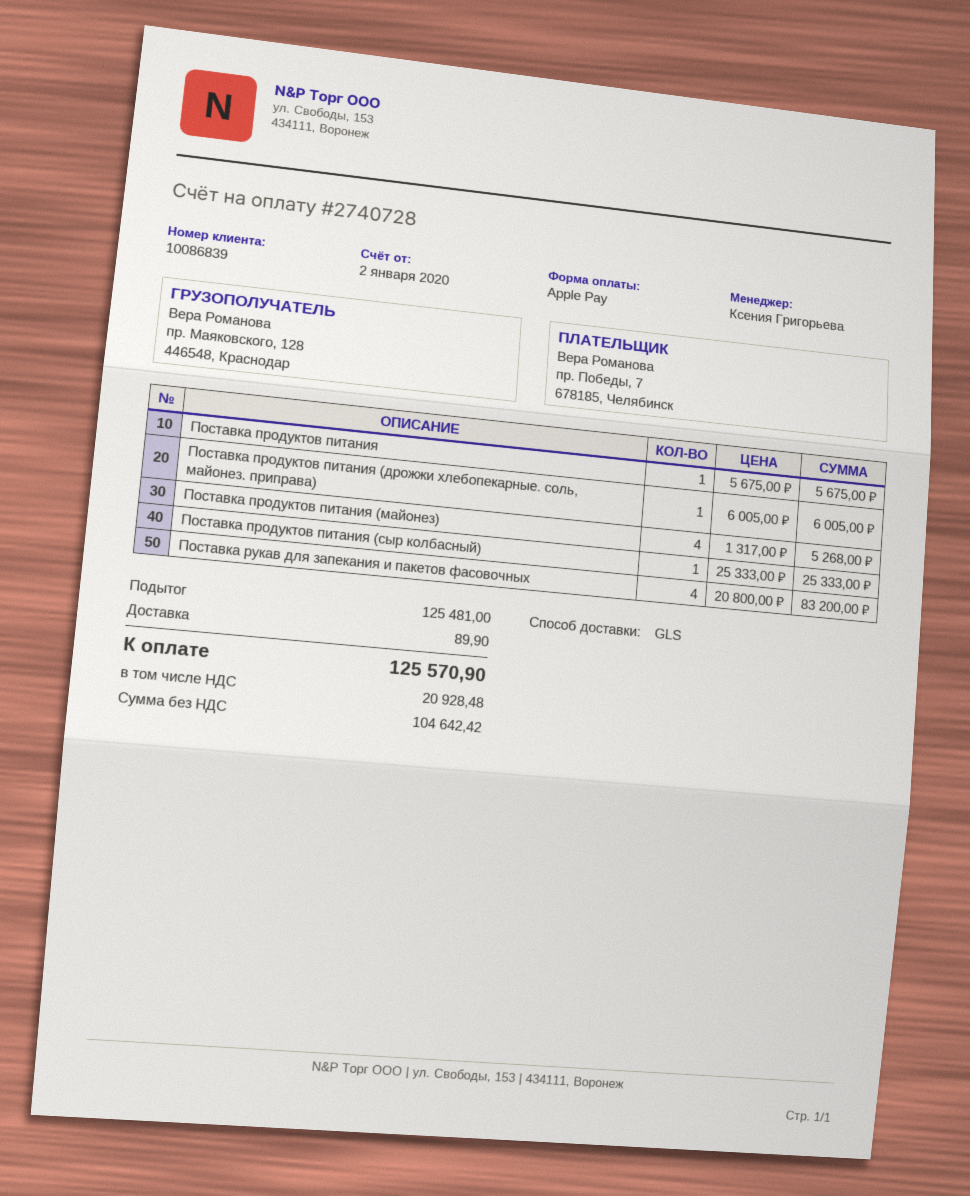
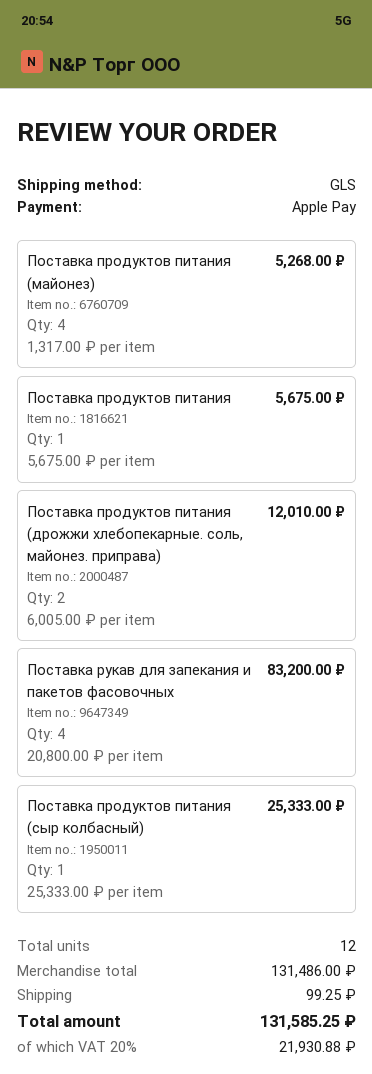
Поставка продуктов питания (дрожжи хлебопекарные. соль, майонез. приправа): 1 x 6005.00 = 6005.00 -> 2 x 6005.00 = 12010.00
subtotal: 125481.00 -> 131486.00
shipping: 89.90 -> 99.25
tax: 20928.48 -> 21930.88
total: 125570.90 -> 131585.25

